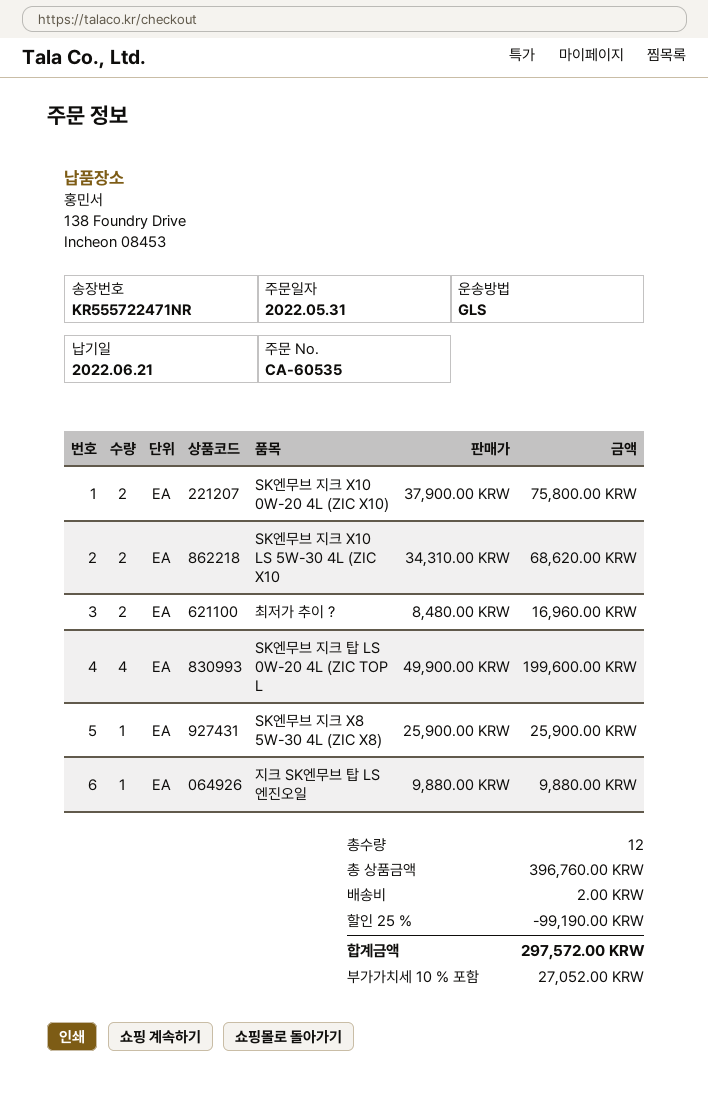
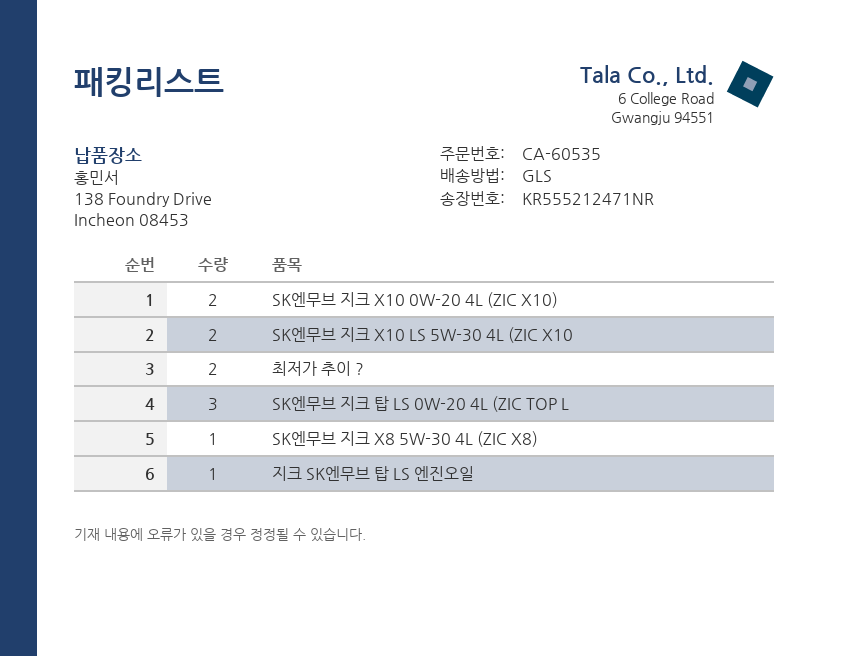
tracking number: KR555722471NR -> KR555212471NR
SK엔무브 지크 탑 LS 0W-20 4L (ZIC TOP L: 4 -> 3

